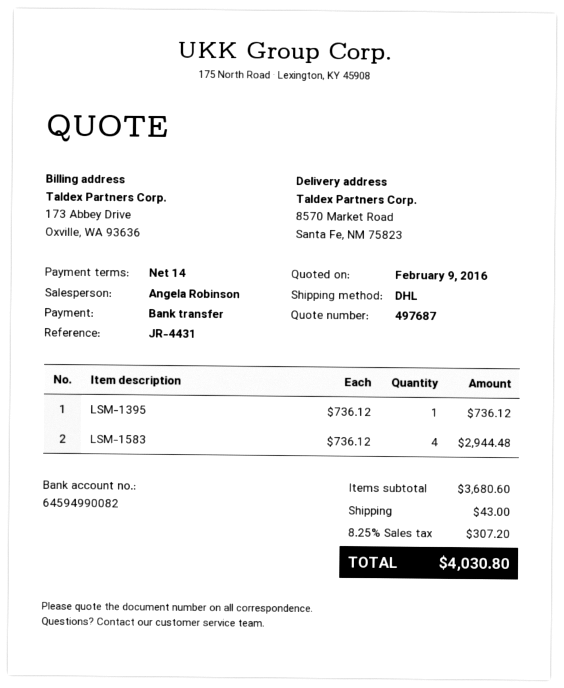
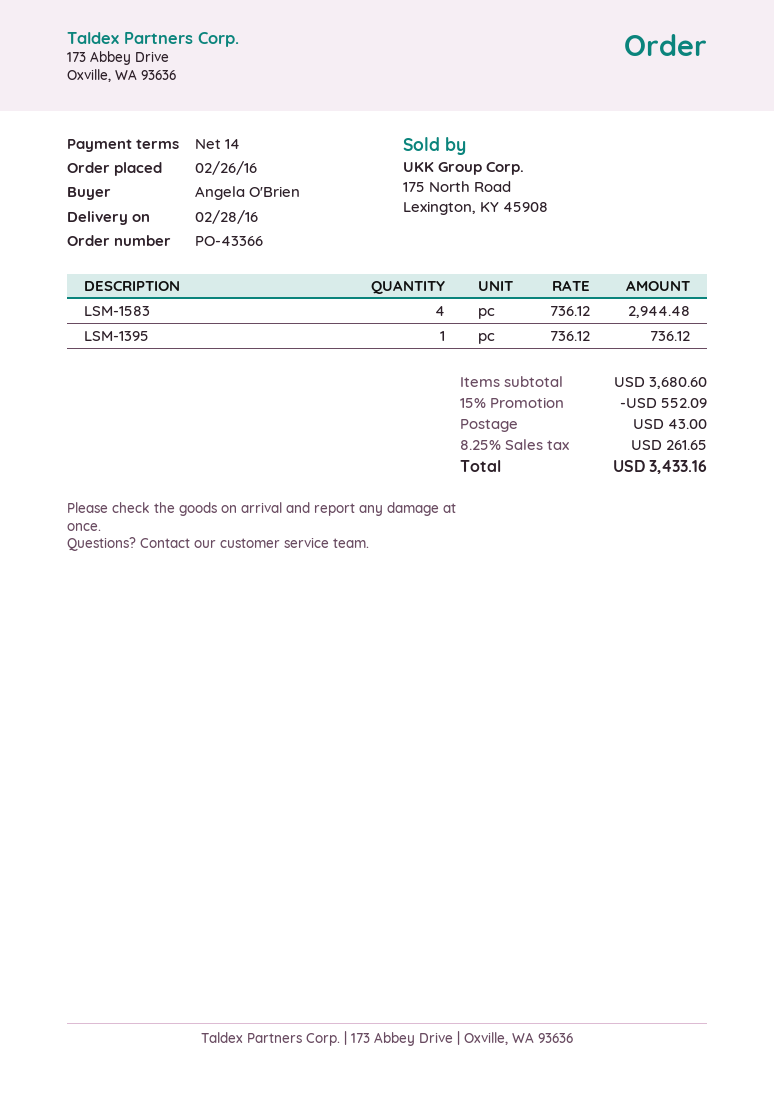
discount: none -> 15% = 552.09
tax: 8.25% = 307.20 -> 8.25% = 261.65
total: 4030.80 -> 3433.16

